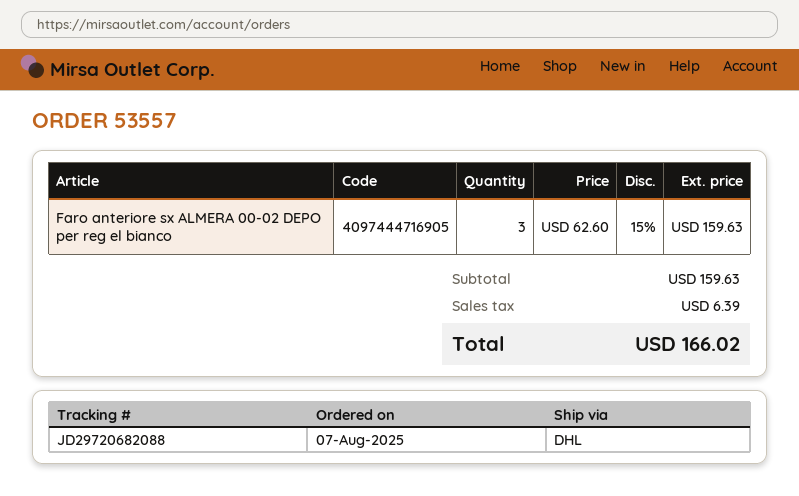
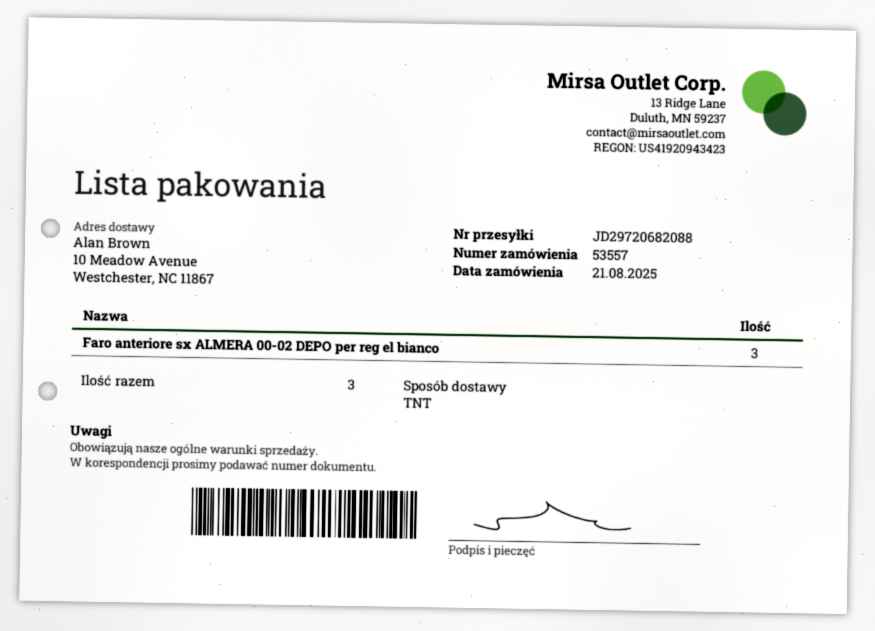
order date: 2025-08-07 -> 2025-08-21
shipping method: DHL -> TNT

